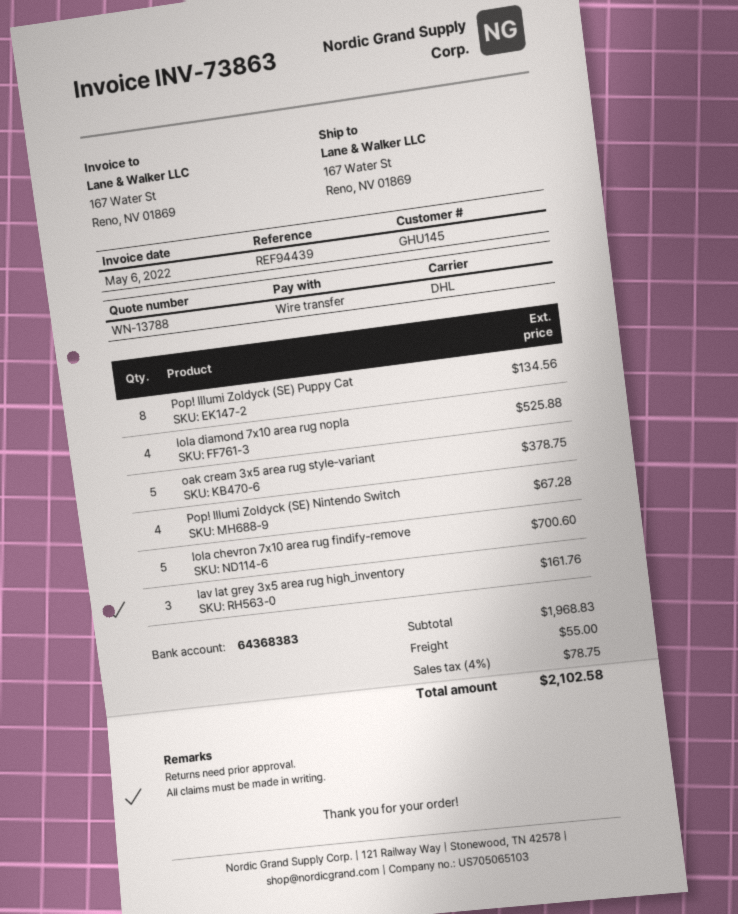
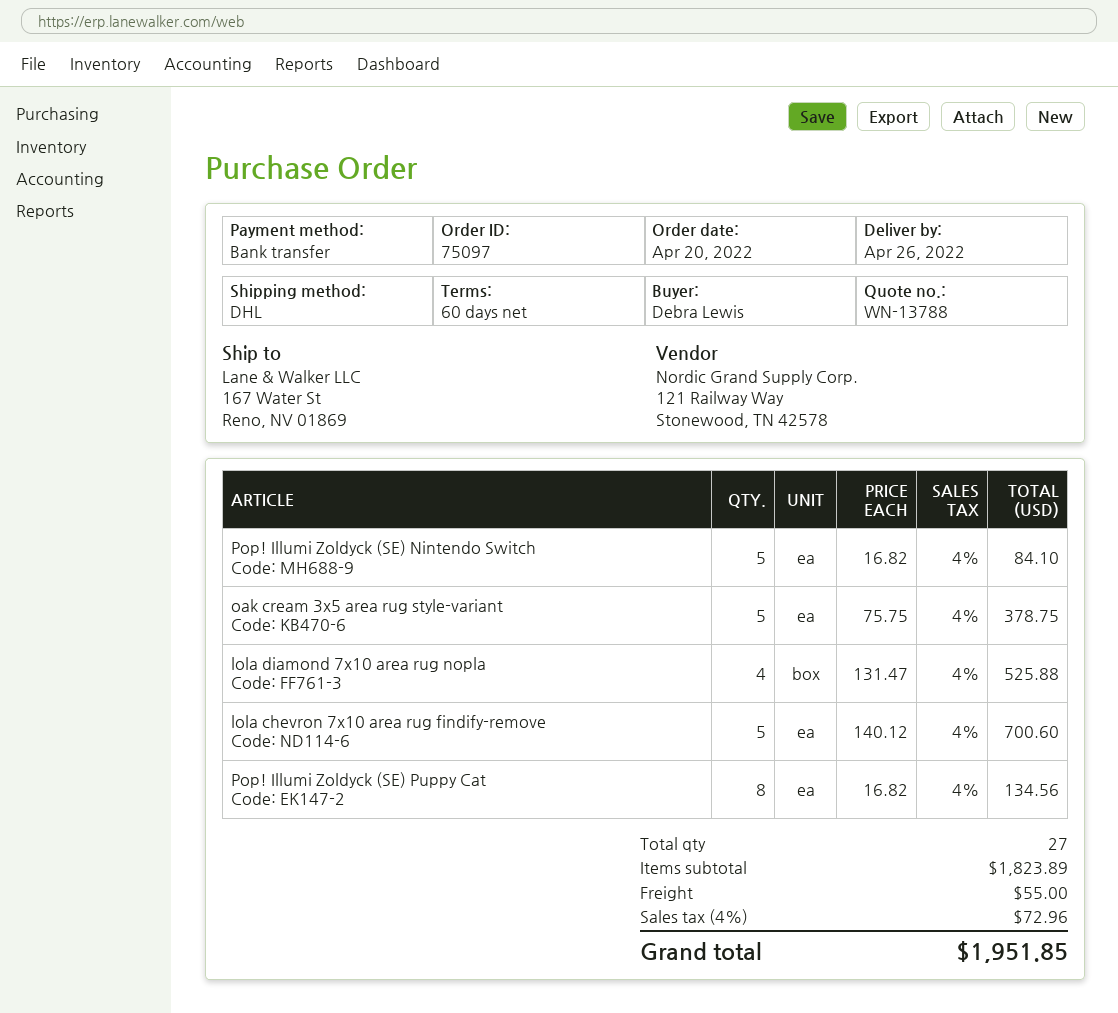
Pop! Illumi Zoldyck (SE) Nintendo Switch: 4 for 67.28 -> 5 for 84.10
lav lat grey 3x5 area rug high_inventory: 3 for 161.76 -> none
subtotal: 1968.83 -> 1823.89
tax: 4% = 78.75 -> 4% = 72.96
total: 2102.58 -> 1951.85

